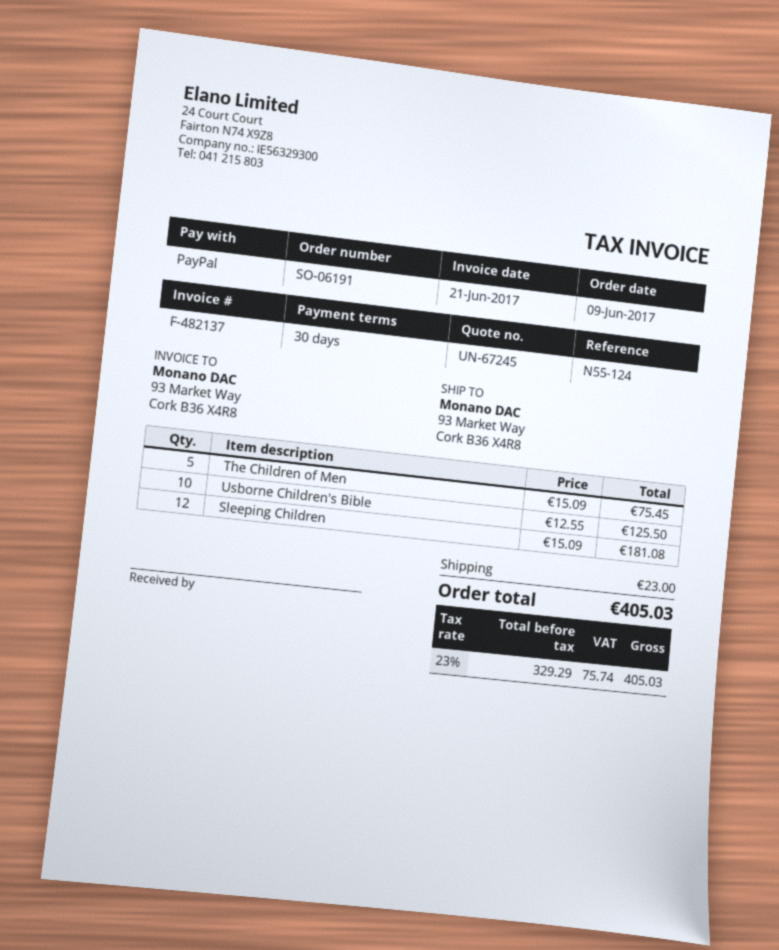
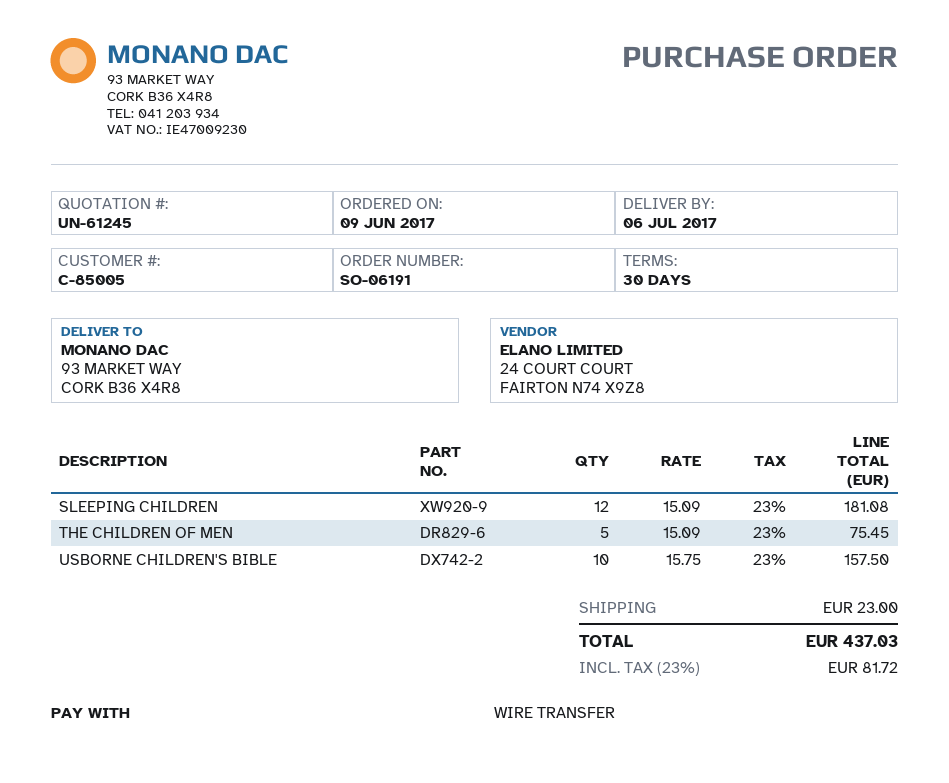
quote number: UN-67245 -> UN-61245
payment method: PayPal -> bank transfer
Usborne Children's Bible: 10 x 12.55 = 125.50 -> 10 x 15.75 = 157.50
tax: 23% = 75.74 -> 23% = 81.72
total: 405.03 -> 437.03

